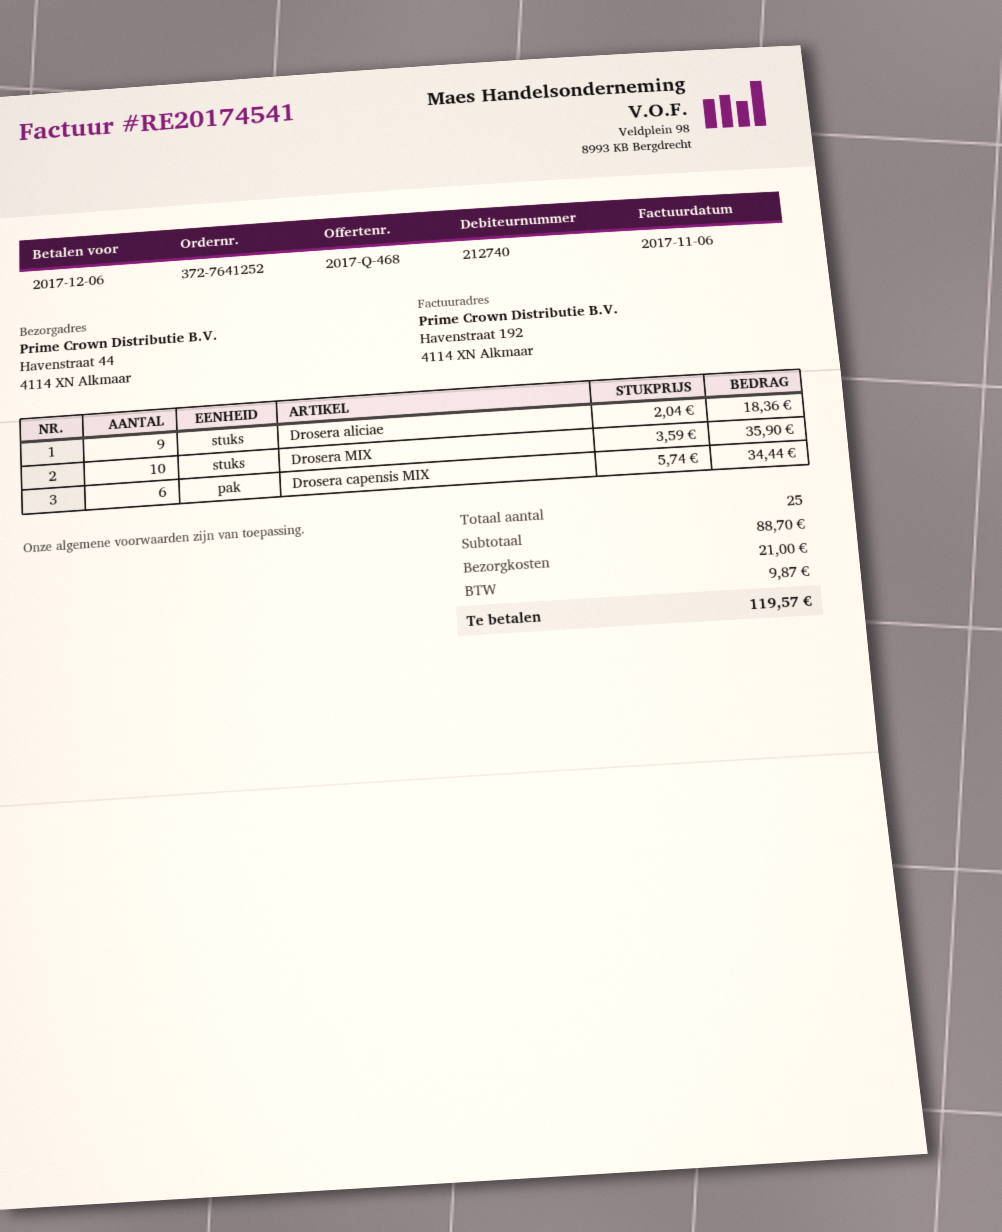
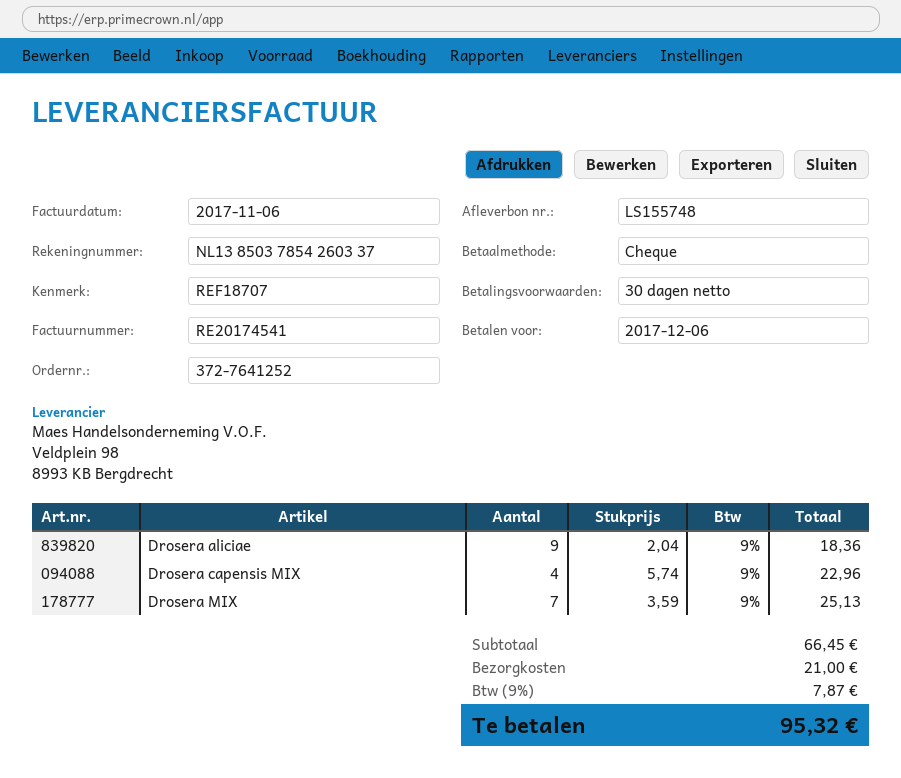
Drosera MIX: 10 x 3.59 = 35.90 -> 7 x 3.59 = 25.13
Drosera capensis MIX: 6 x 5.74 = 34.44 -> 4 x 5.74 = 22.96
subtotal: 88.70 -> 66.45
tax: 9.87 -> 7.87
total: 119.57 -> 95.32

